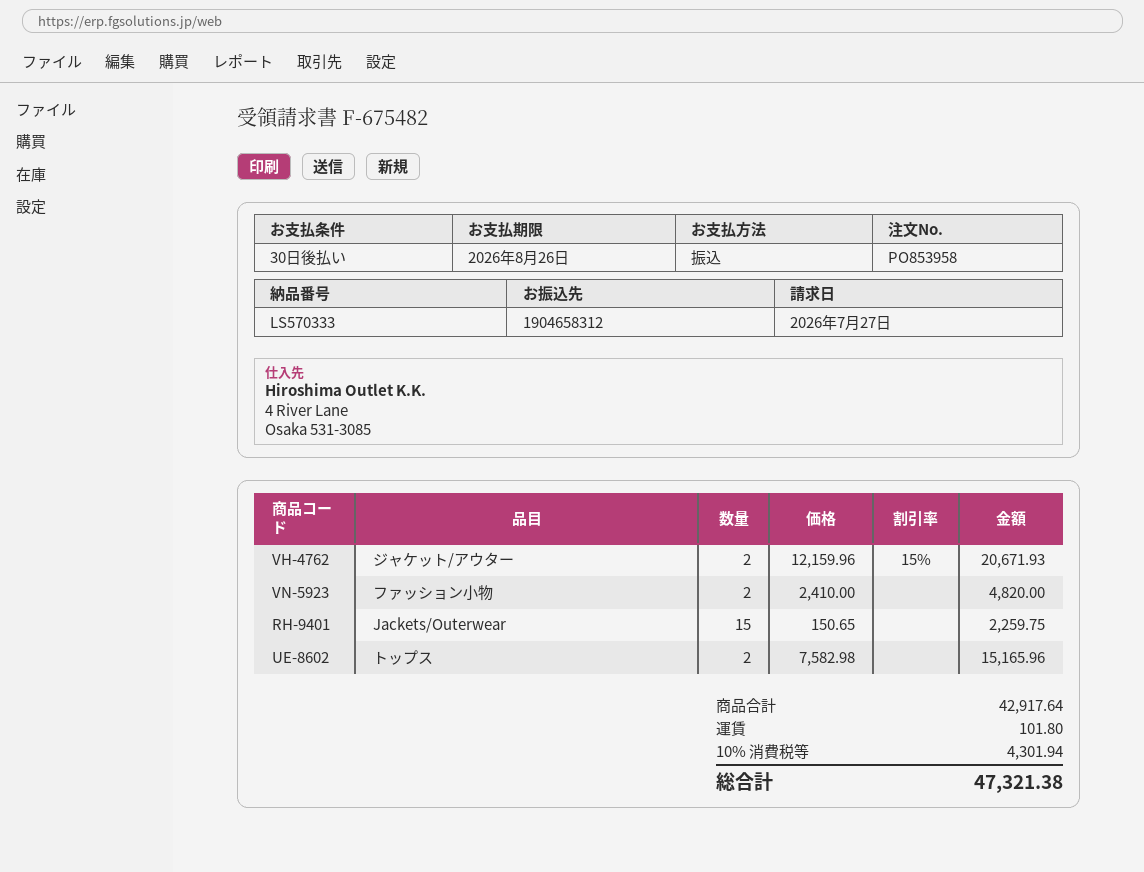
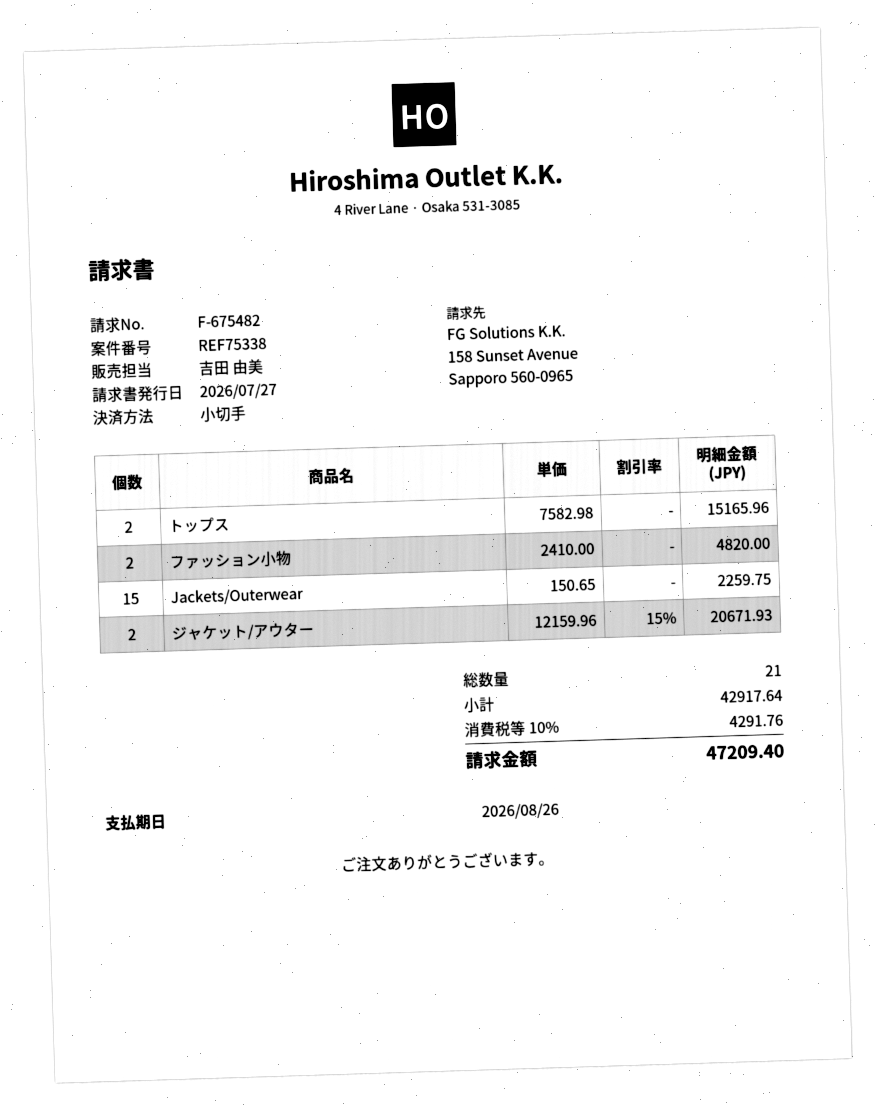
payment method: bank transfer -> cheque
shipping: 101.80 -> none
tax: 10% = 4301.94 -> 10% = 4291.76
total: 47321.38 -> 47209.40

